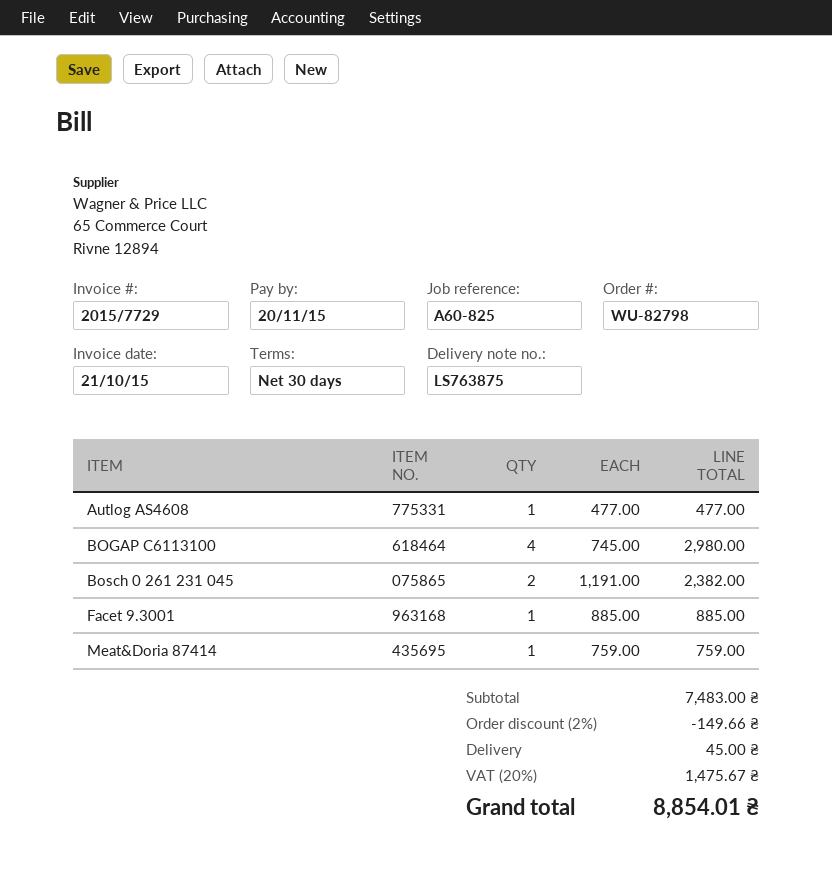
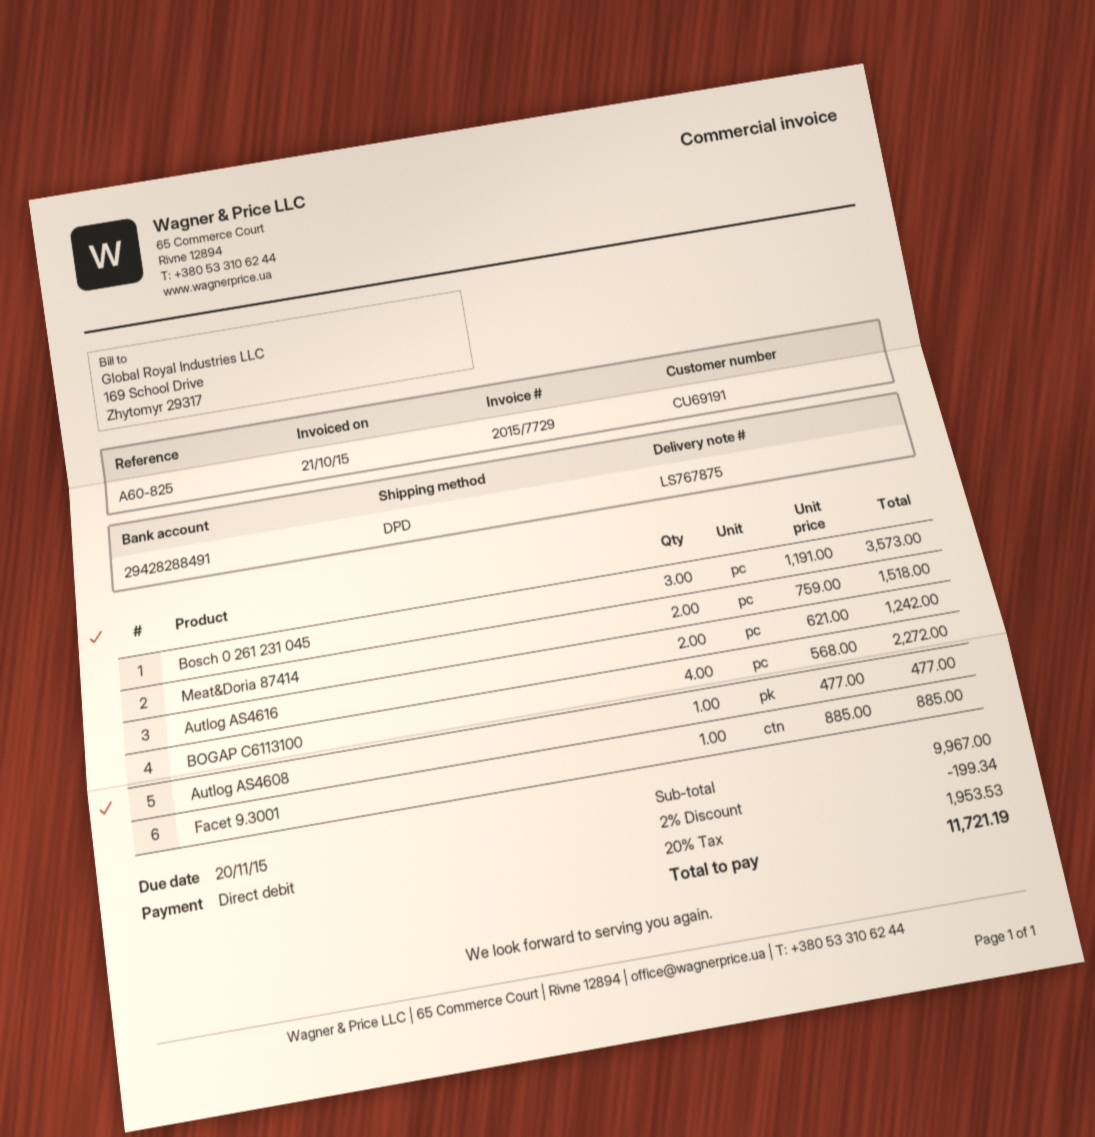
delivery note number: LS763875 -> LS767875
BOGAP C6113100: 4 x 745.00 = 2980.00 -> 4 x 568.00 = 2272.00
Bosch 0 261 231 045: 2 x 1191.00 = 2382.00 -> 3 x 1191.00 = 3573.00
Meat&Doria 87414: 1 x 759.00 = 759.00 -> 2 x 759.00 = 1518.00
Autlog AS4616: none -> 2 x 621.00 = 1242.00
subtotal: 7483.00 -> 9967.00
discount: 2% = 149.66 -> 2% = 199.34
shipping: 45.00 -> none
tax: 20% = 1475.67 -> 20% = 1953.53
total: 8854.01 -> 11721.19

